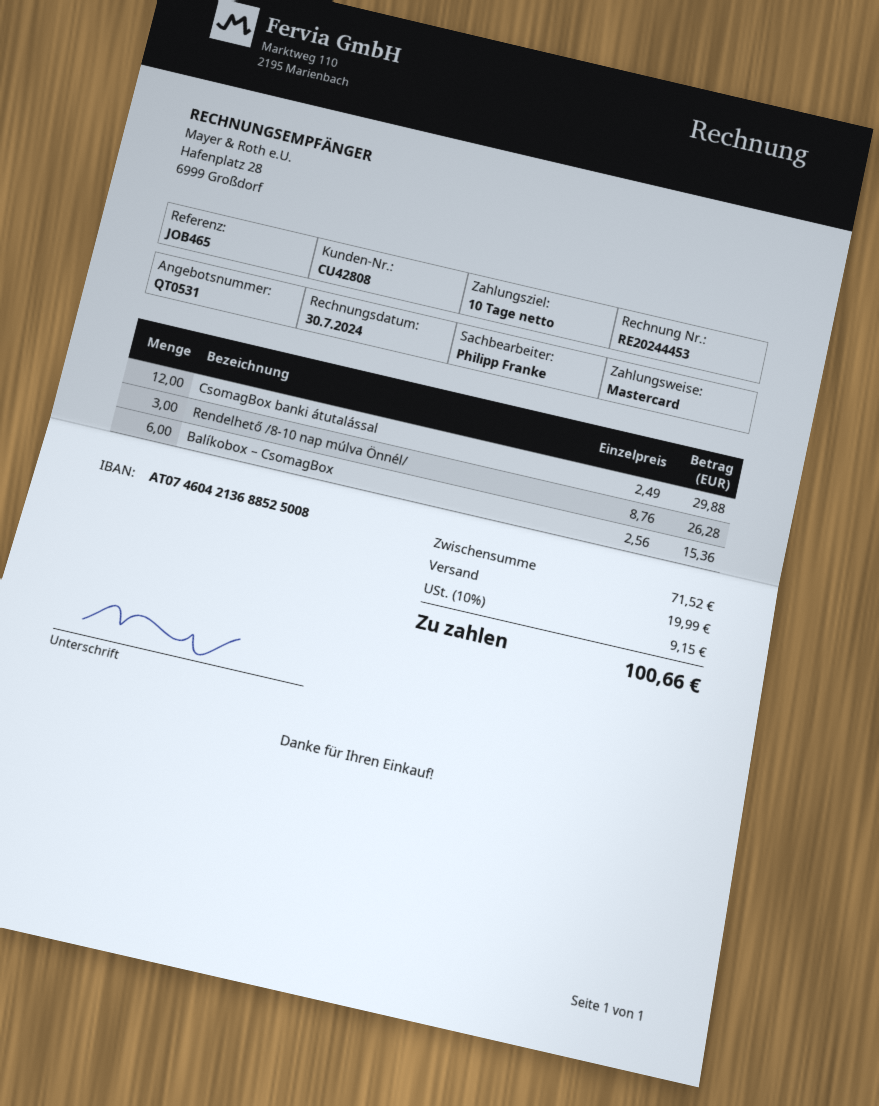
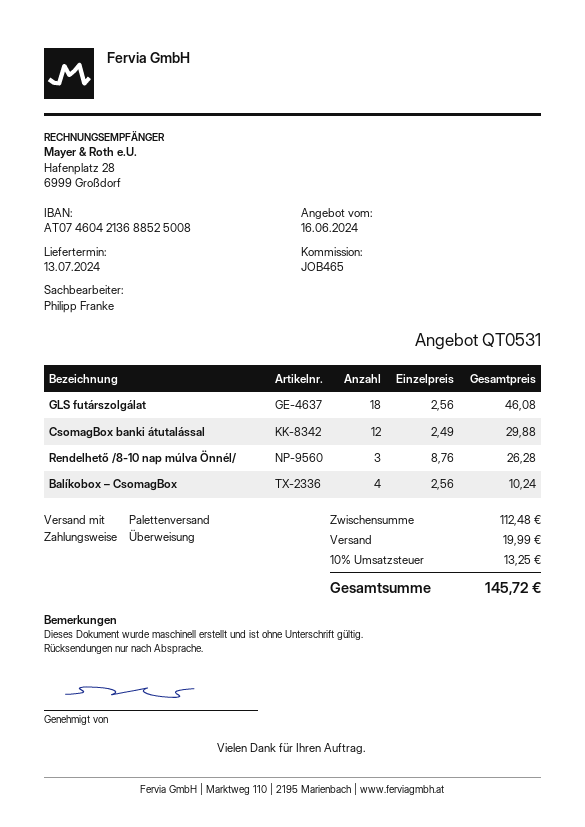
payment method: Mastercard -> bank transfer
Balíkobox – CsomagBox: 6 x 2.56 = 15.36 -> 4 x 2.56 = 10.24
GLS futárszolgálat: none -> 18 x 2.56 = 46.08
subtotal: 71.52 -> 112.48
tax: 10% = 9.15 -> 10% = 13.25
total: 100.66 -> 145.72

